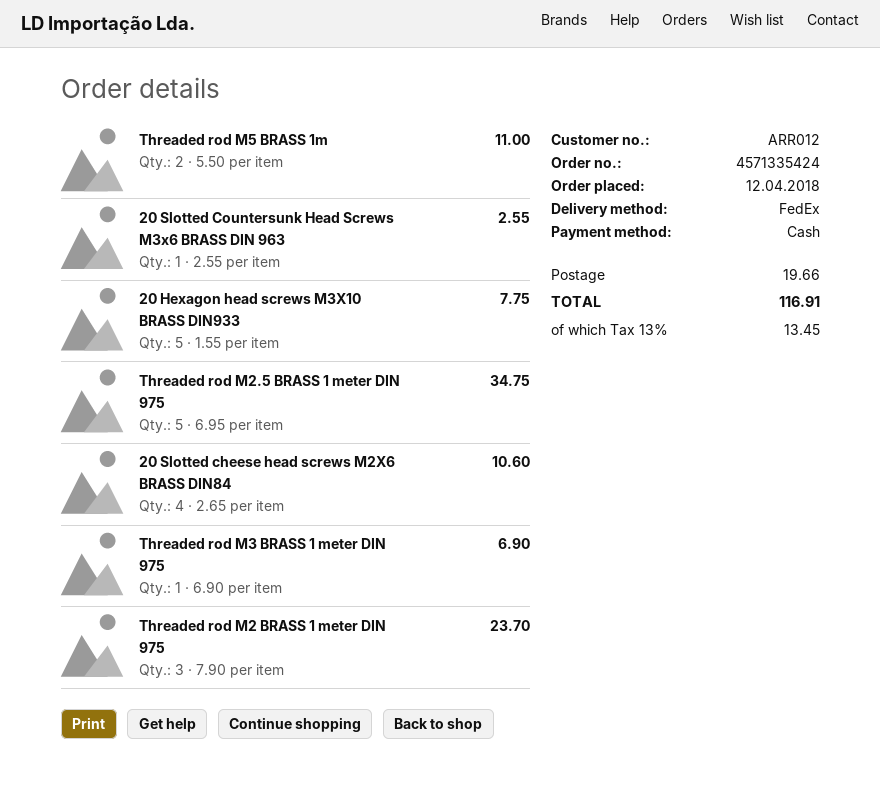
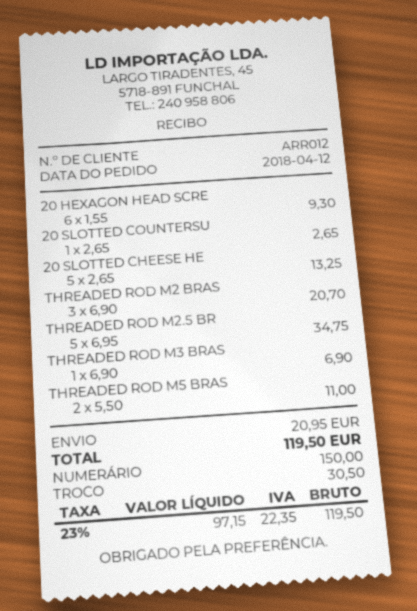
20 Slotted Countersunk Head Screws M3x6 BRASS DIN 963: 1 x 2.55 = 2.55 -> 1 x 2.65 = 2.65
20 Hexagon head screws M3X10 BRASS DIN933: 5 x 1.55 = 7.75 -> 6 x 1.55 = 9.30
20 Slotted cheese head screws M2X6 BRASS DIN84: 4 x 2.65 = 10.60 -> 5 x 2.65 = 13.25
Threaded rod M2 BRASS 1 meter DIN 975: 3 x 7.90 = 23.70 -> 3 x 6.90 = 20.70
shipping: 19.66 -> 20.95
tax: 13% = 13.45 -> 23% = 22.35
total: 116.91 -> 119.50

